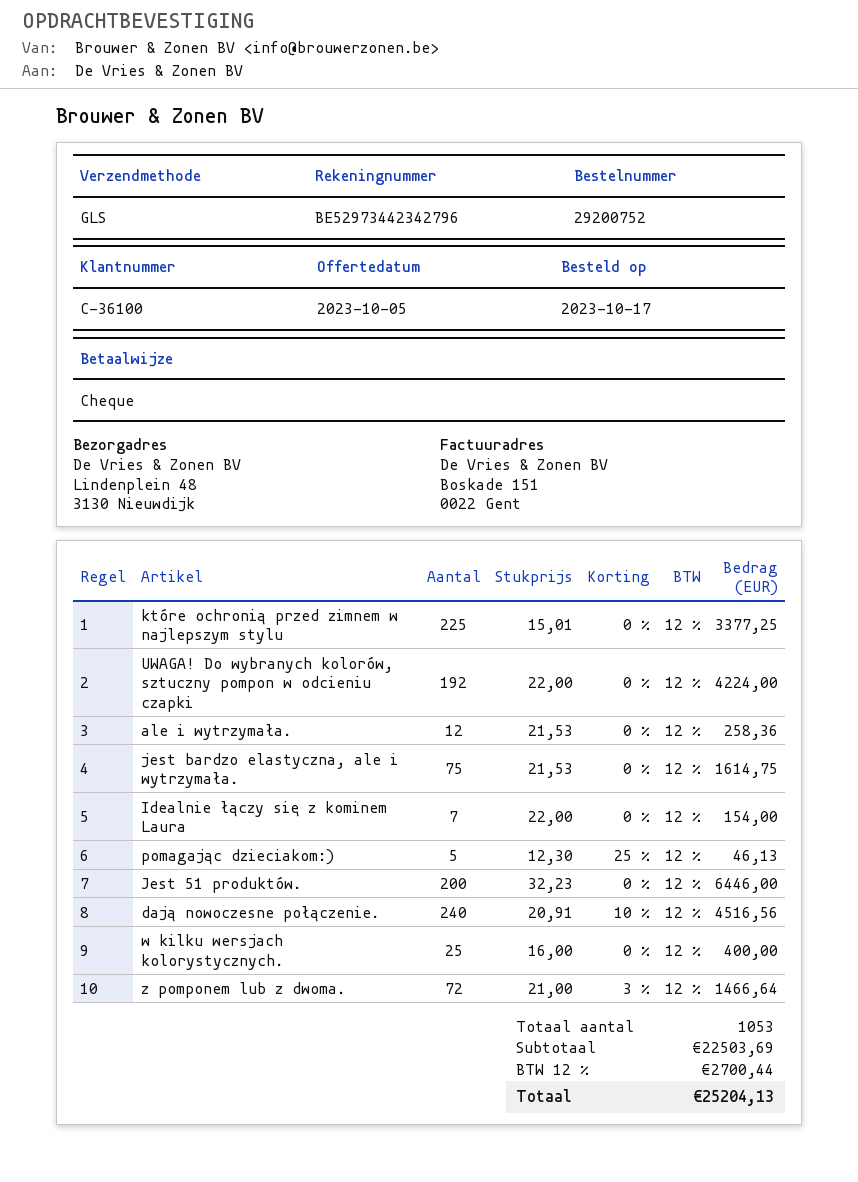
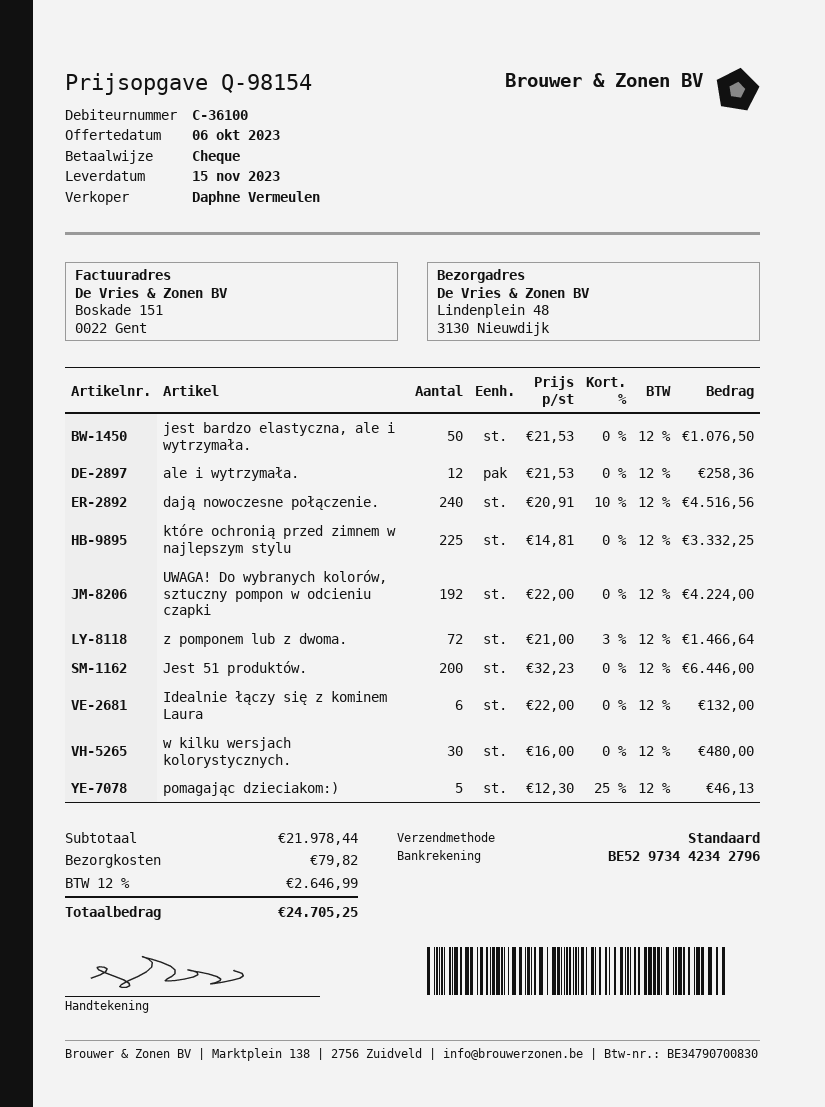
quote date: 2023-10-05 -> 2023-10-06
shipping method: GLS -> standard
które ochronią przed zimnem w najlepszym stylu: 225 x 15.01 = 3377.25 -> 225 x 14.81 = 3332.25
jest bardzo elastyczna, ale i wytrzymała.: 75 x 21.53 = 1614.75 -> 50 x 21.53 = 1076.50
Idealnie łączy się z kominem Laura: 7 x 22.00 = 154.00 -> 6 x 22.00 = 132.00
w kilku wersjach kolorystycznych.: 25 x 16.00 = 400.00 -> 30 x 16.00 = 480.00
subtotal: 22503.69 -> 21978.44
shipping: none -> 79.82
tax: 12% = 2700.44 -> 12% = 2646.99
total: 25204.13 -> 24705.25

